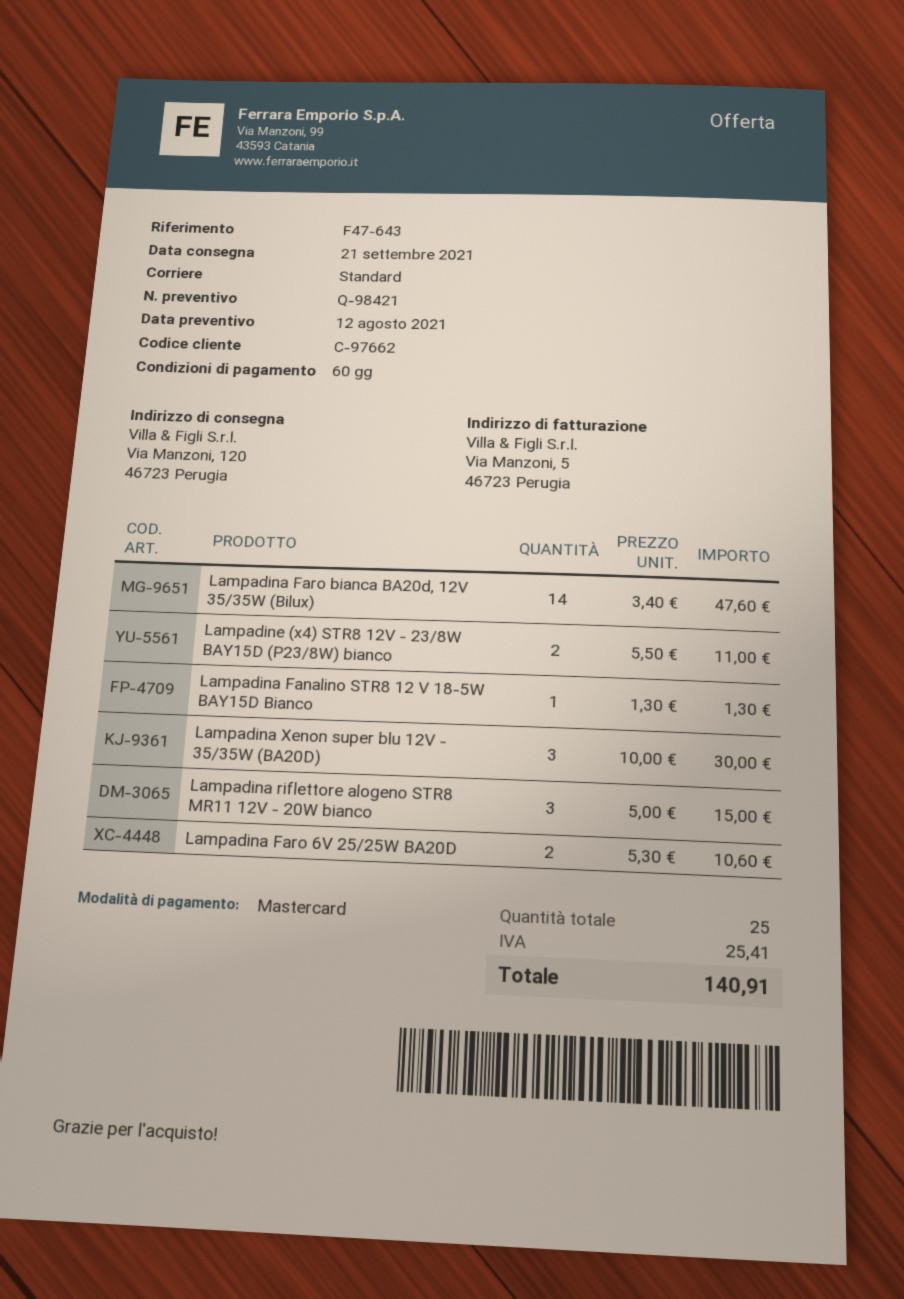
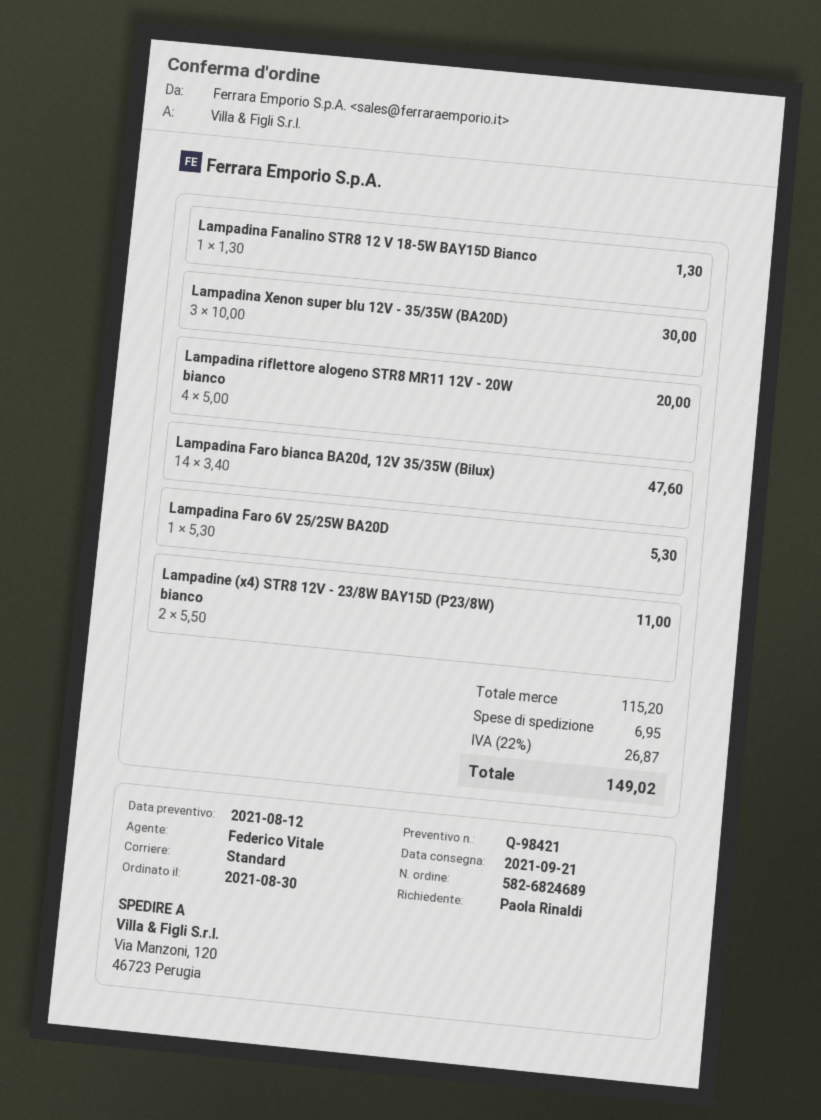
Lampadina riflettore alogeno STR8 MR11 12V - 20W bianco: 3 x 5.00 = 15.00 -> 4 x 5.00 = 20.00
Lampadina Faro 6V 25/25W BA20D: 2 x 5.30 = 10.60 -> 1 x 5.30 = 5.30
shipping: none -> 6.95
tax: 25.41 -> 26.87
total: 140.91 -> 149.02

